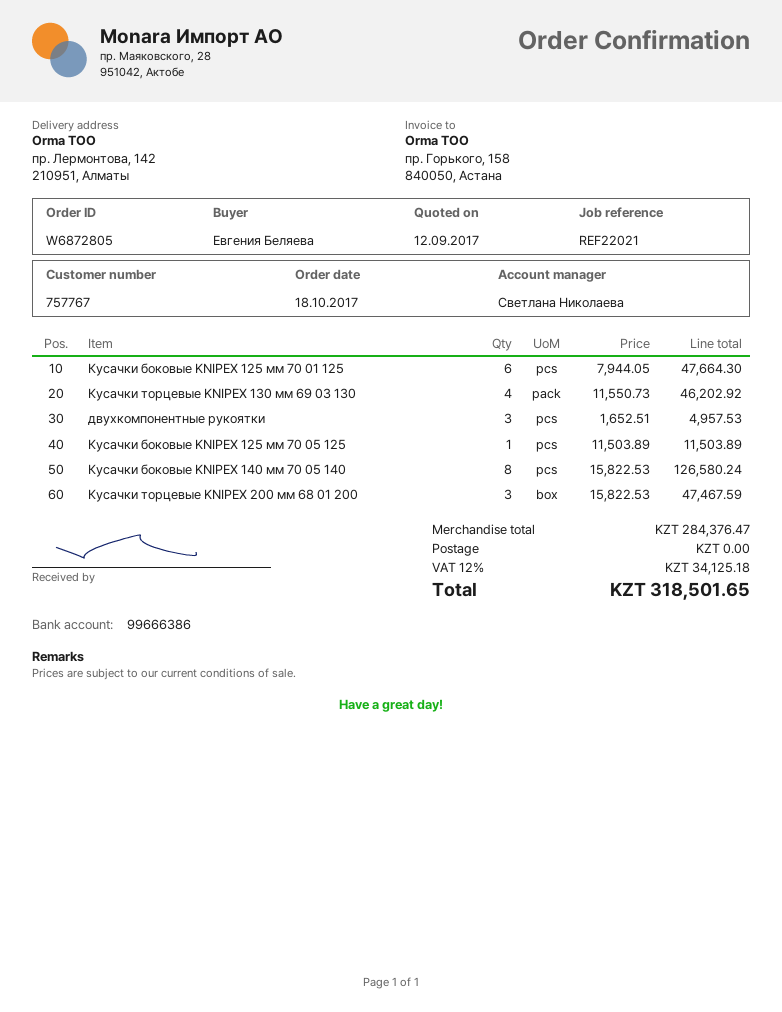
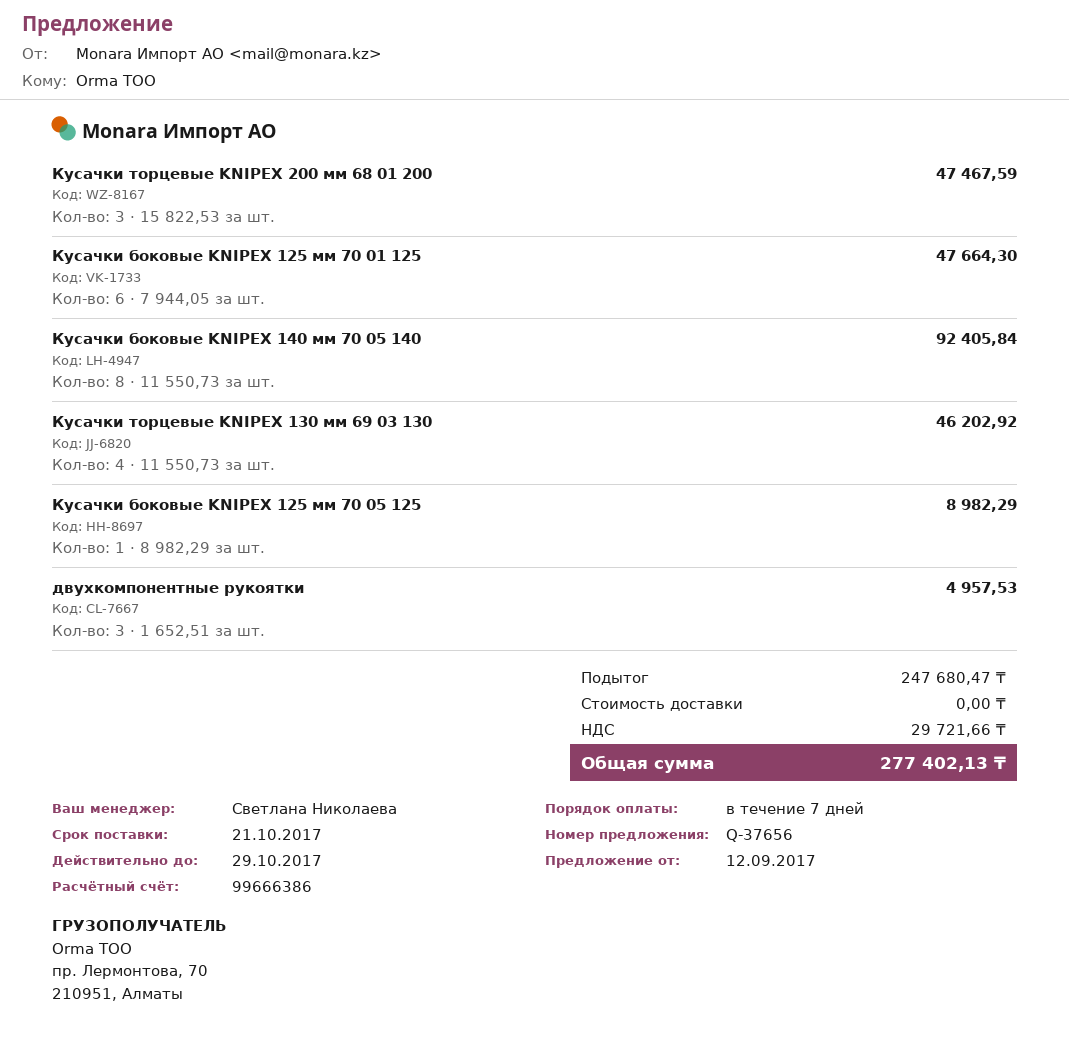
ship to: пр. Лермонтова, 142, 210951, Алматы -> пр. Лермонтова, 70, 210951, Алматы
Кусачки боковые KNIPEX 125 мм 70 05 125: 1 x 11503.89 = 11503.89 -> 1 x 8982.29 = 8982.29
Кусачки боковые KNIPEX 140 мм 70 05 140: 8 x 15822.53 = 126580.24 -> 8 x 11550.73 = 92405.84
subtotal: 284376.47 -> 247680.47
tax: 34125.18 -> 29721.66
total: 318501.65 -> 277402.13

